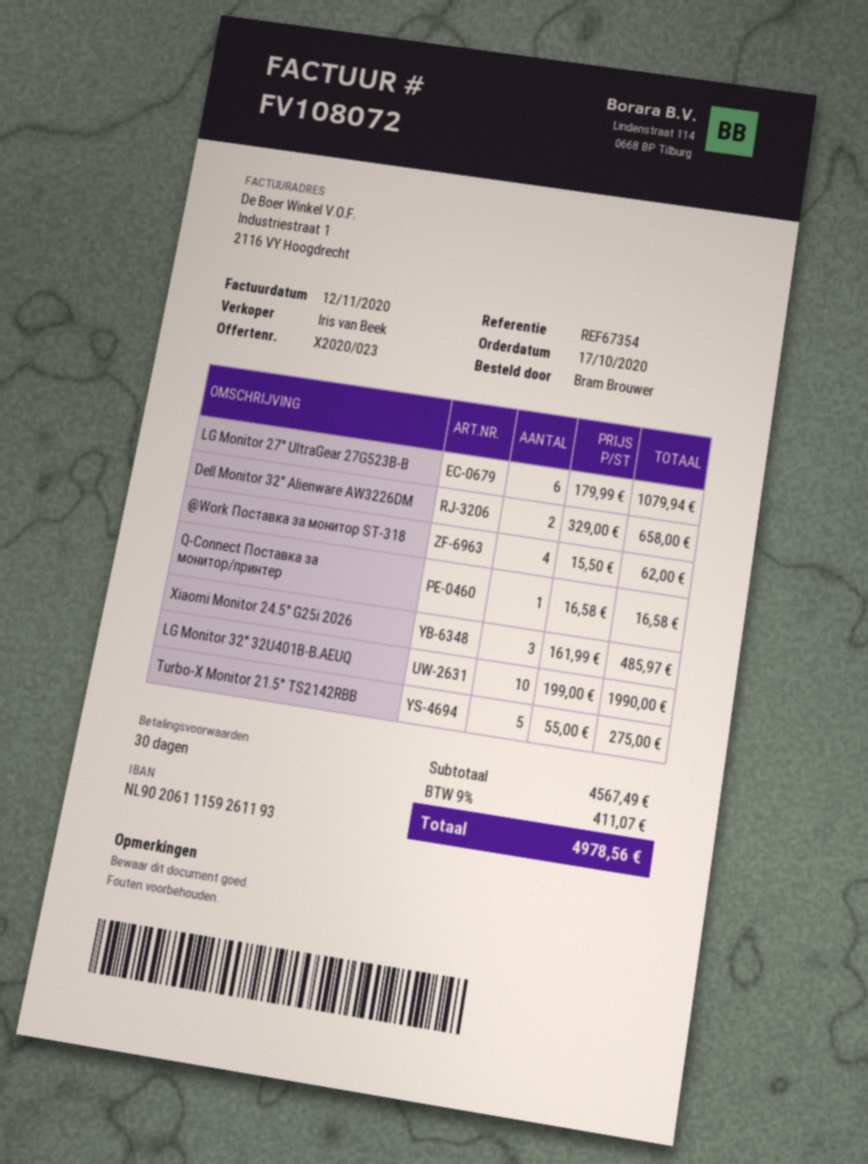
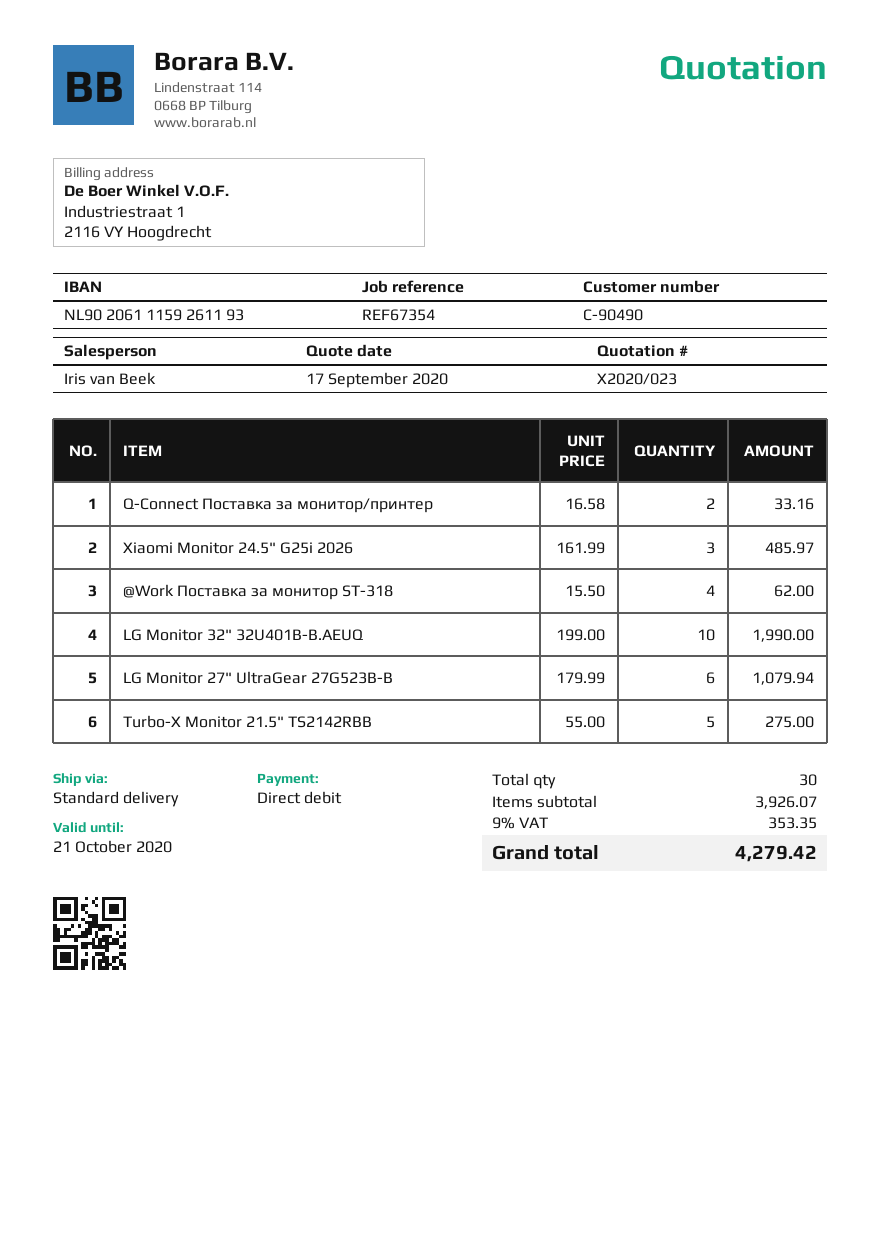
Dell Monitor 32" Alienware AW3226DM: 2 x 329.00 = 658.00 -> none
Q-Connect Поставка за монитор/принтер: 1 x 16.58 = 16.58 -> 2 x 16.58 = 33.16
subtotal: 4567.49 -> 3926.07
tax: 9% = 411.07 -> 9% = 353.35
total: 4978.56 -> 4279.42

